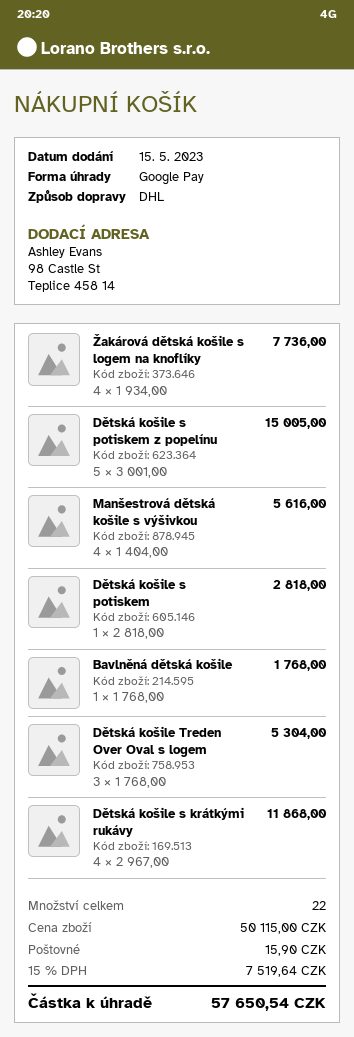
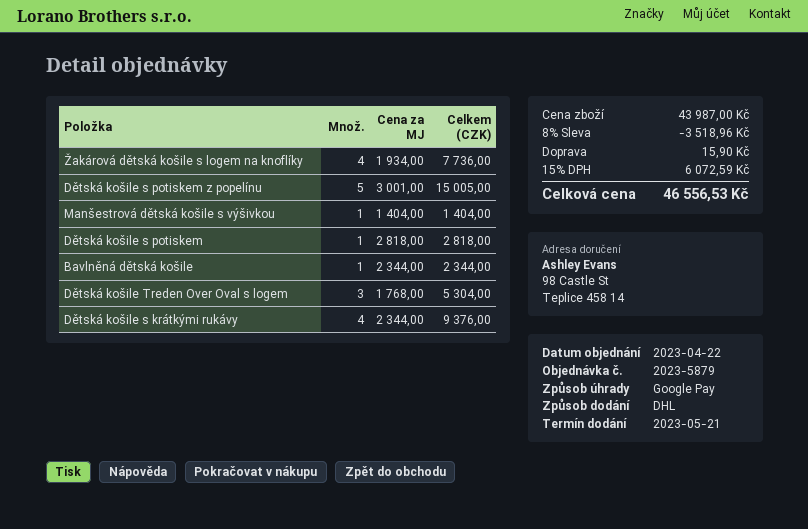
delivery date: 2023-05-15 -> 2023-05-21
Manšestrová dětská košile s výšivkou: 4 x 1404.00 = 5616.00 -> 1 x 1404.00 = 1404.00
Bavlněná dětská košile: 1 x 1768.00 = 1768.00 -> 1 x 2344.00 = 2344.00
Dětská košile s krátkými rukávy: 4 x 2967.00 = 11868.00 -> 4 x 2344.00 = 9376.00
subtotal: 50115.00 -> 43987.00
discount: none -> 8% = 3518.96
tax: 15% = 7519.64 -> 15% = 6072.59
total: 57650.54 -> 46556.53

